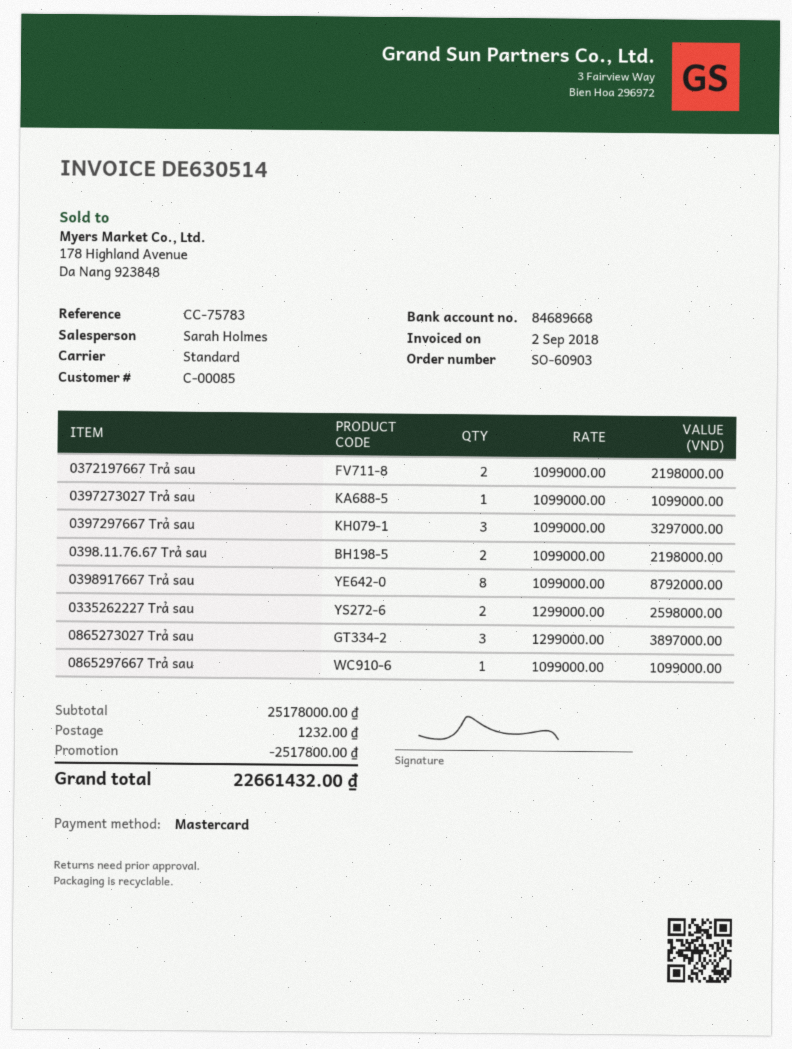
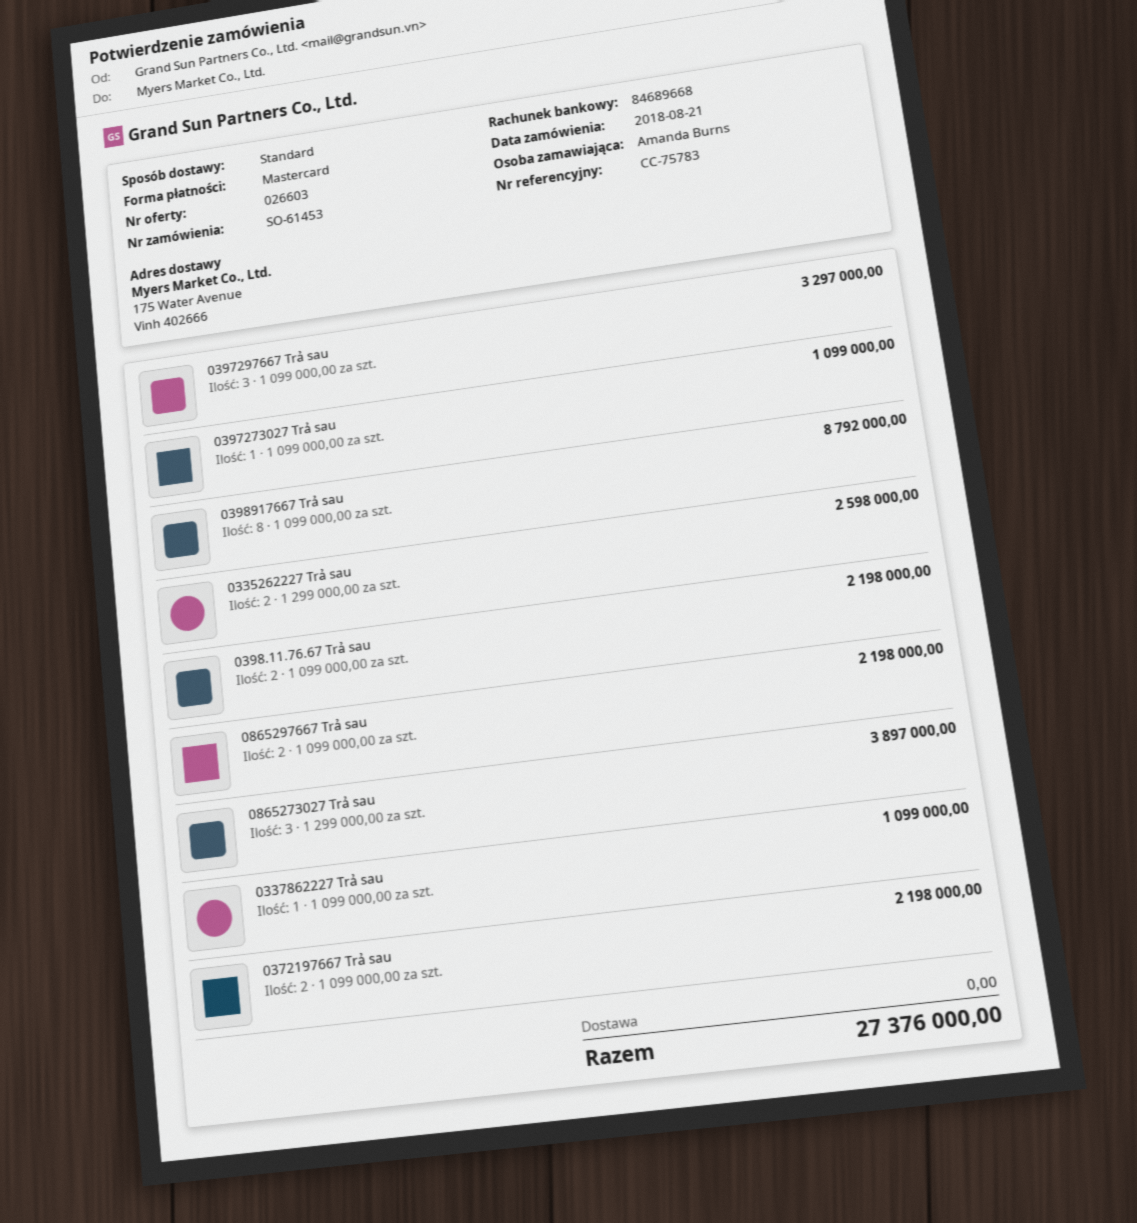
order number: SO-60903 -> SO-61453
0865297667 Trả sau: 1 x 1099000.00 = 1099000.00 -> 2 x 1099000.00 = 2198000.00
0337862227 Trả sau: none -> 1 x 1099000.00 = 1099000.00
discount: 2517800.00 -> none
shipping: 1232.00 -> 0.00
total: 22661432.00 -> 27376000.00

